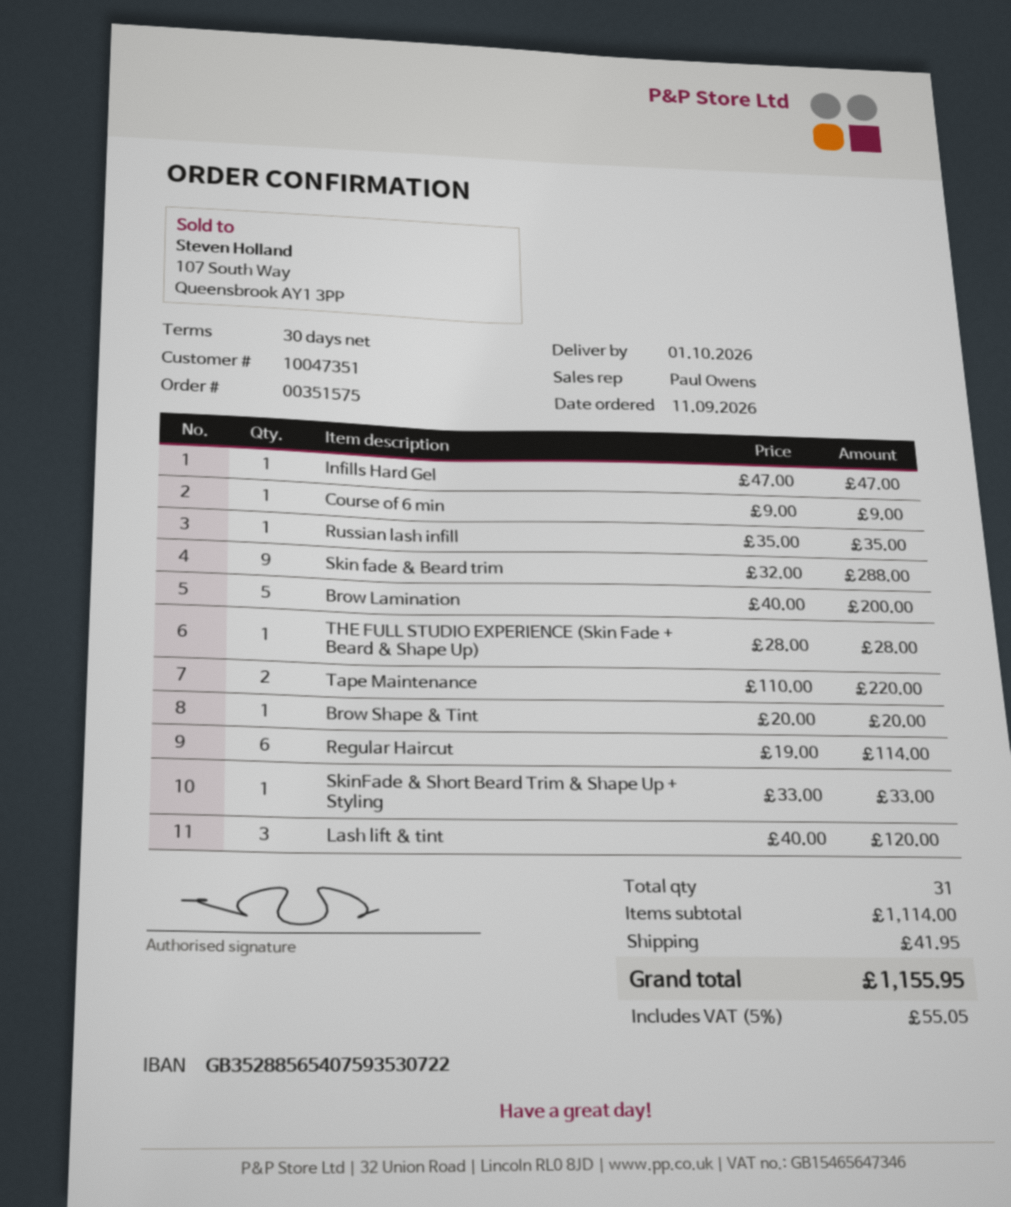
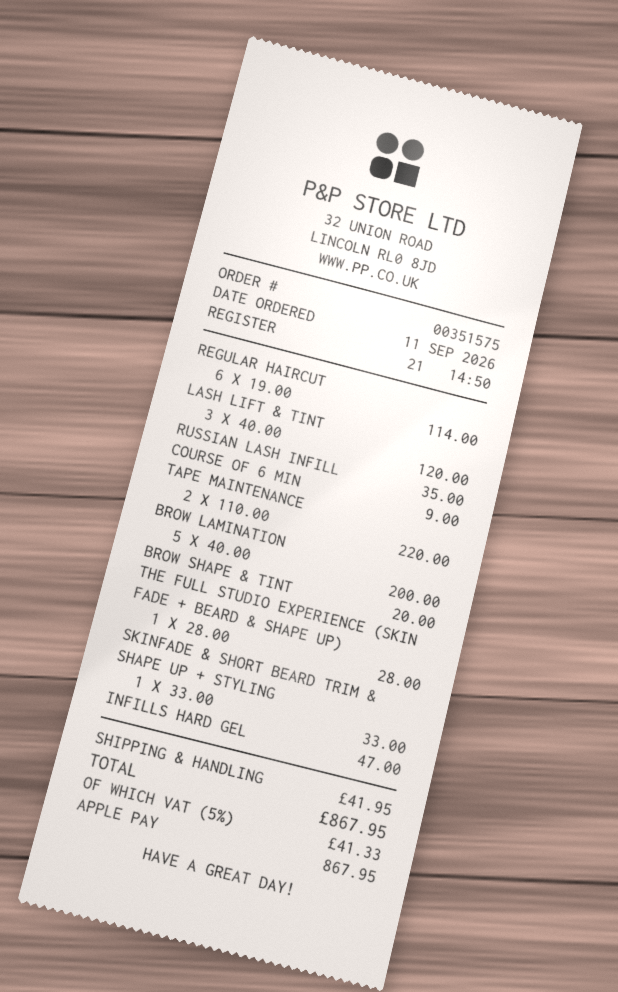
Skin fade & Beard trim: 9 x 32.00 = 288.00 -> none
tax: 5% = 55.05 -> 5% = 41.33
total: 1155.95 -> 867.95

